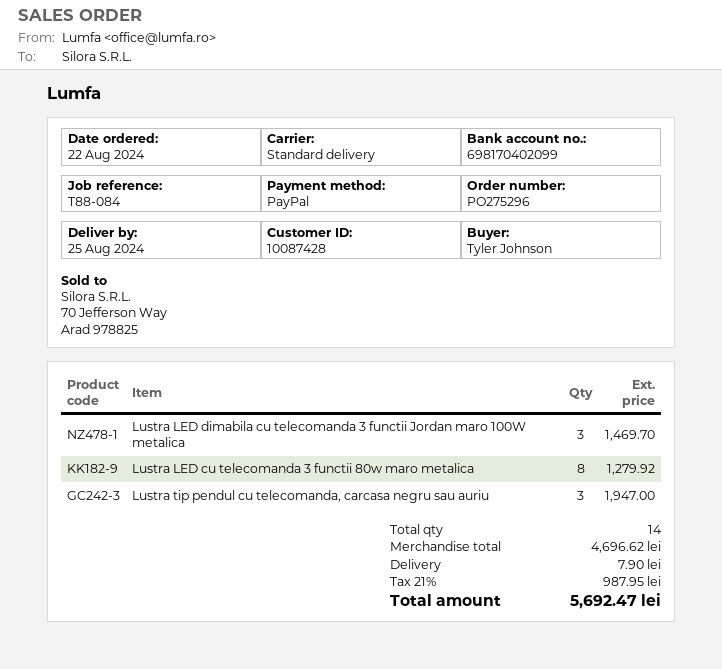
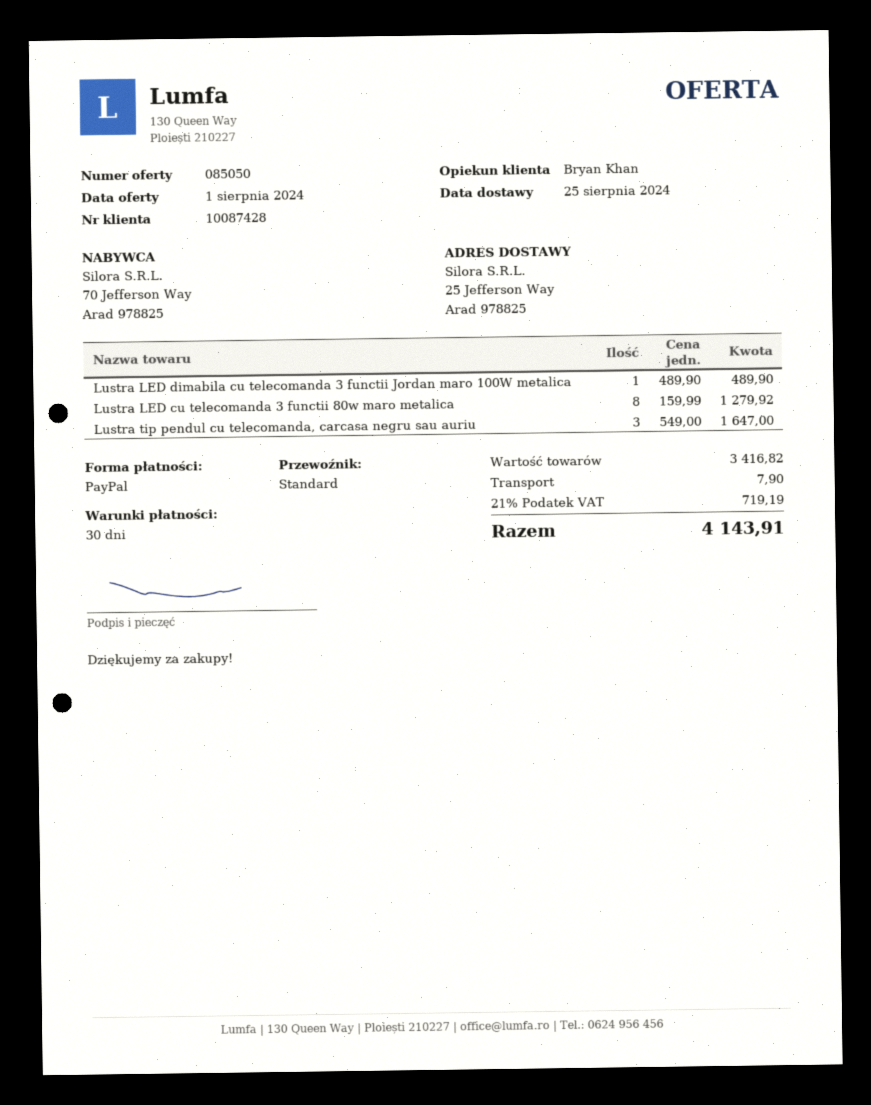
Lustra LED dimabila cu telecomanda 3 functii Jordan maro 100W metalica: 3 for 1469.70 -> 1 for 489.90
Lustra tip pendul cu telecomanda, carcasa negru sau auriu: 3 for 1947.00 -> 3 for 1647.00
subtotal: 4696.62 -> 3416.82
tax: 21% = 987.95 -> 21% = 719.19
total: 5692.47 -> 4143.91

